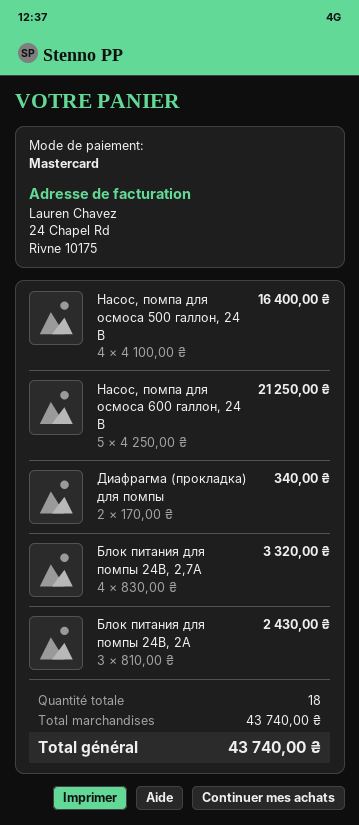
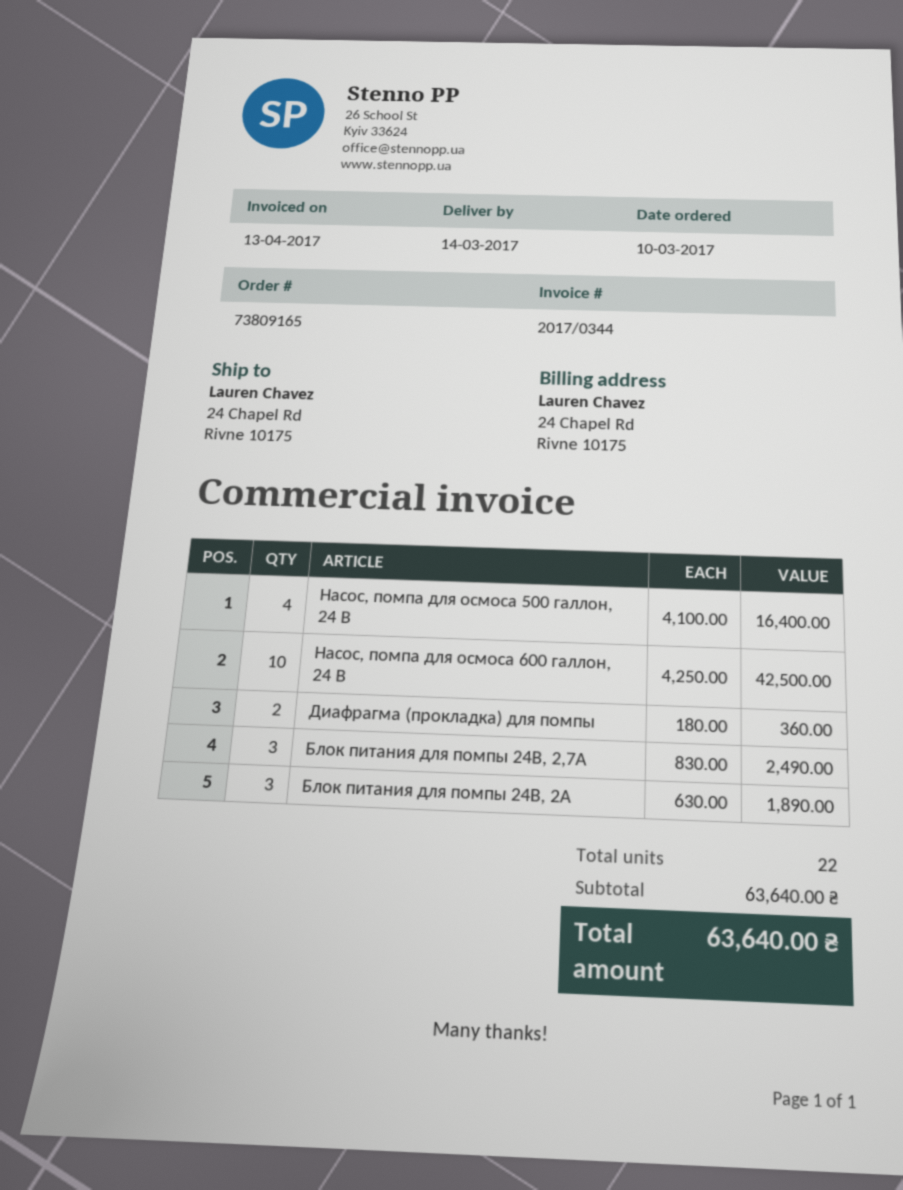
Насос, помпа для осмоса 600 галлон, 24 В: 5 x 4250.00 = 21250.00 -> 10 x 4250.00 = 42500.00
Диафрагма (прокладка) для помпы: 2 x 170.00 = 340.00 -> 2 x 180.00 = 360.00
Блок питания для помпы 24В, 2,7А: 4 x 830.00 = 3320.00 -> 3 x 830.00 = 2490.00
Блок питания для помпы 24В, 2А: 3 x 810.00 = 2430.00 -> 3 x 630.00 = 1890.00
total quantity: 18 -> 22
subtotal: 43740.00 -> 63640.00
total: 43740.00 -> 63640.00

